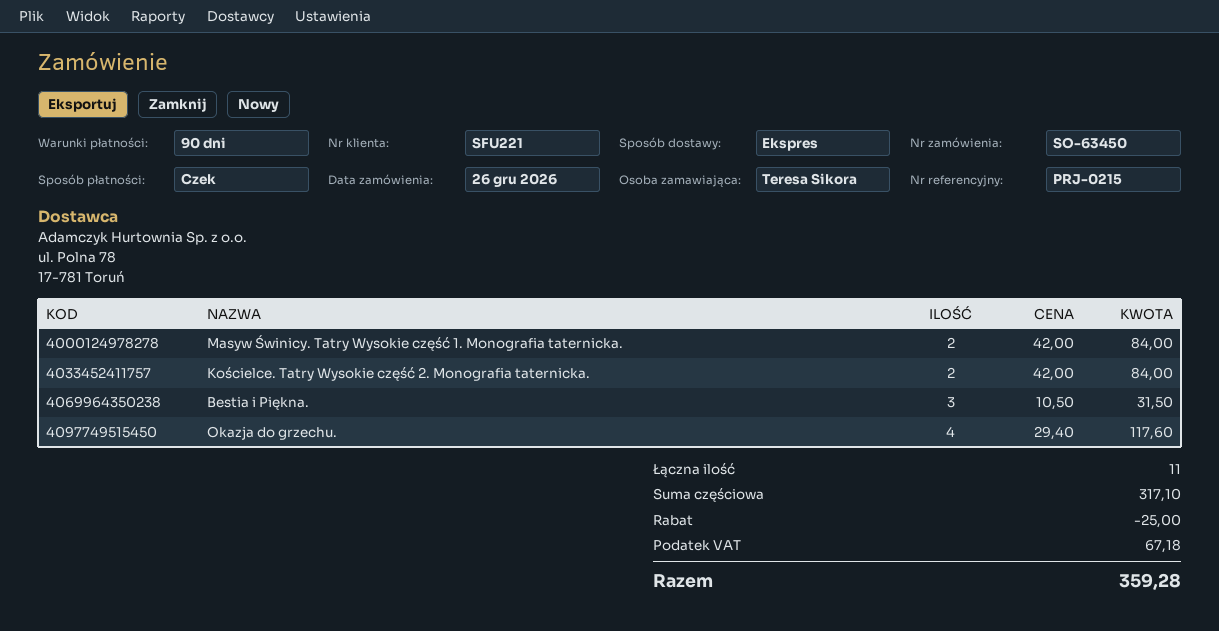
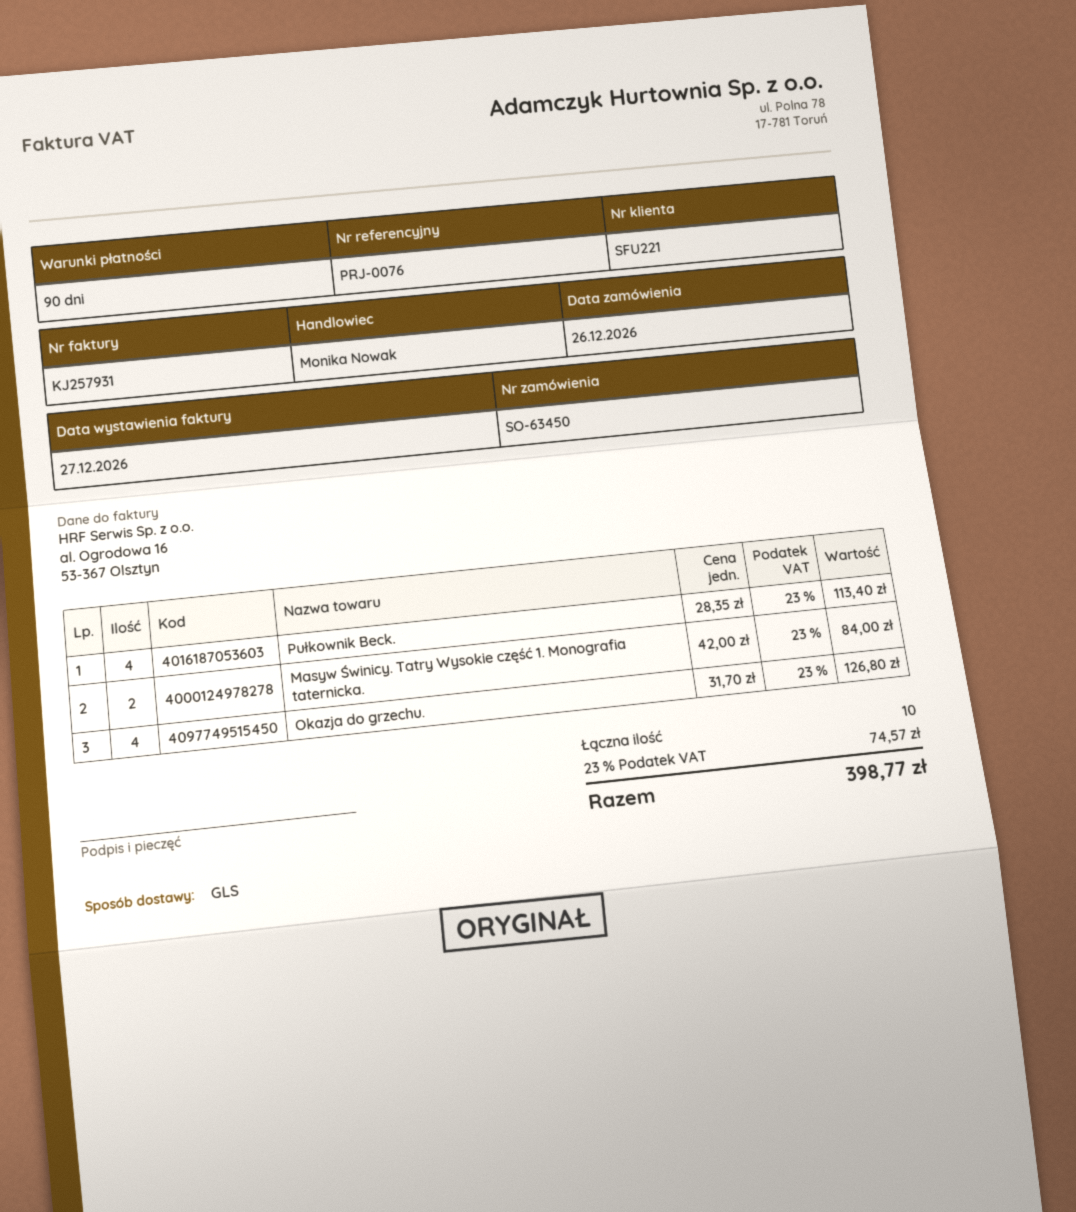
reference: PRJ-0215 -> PRJ-0076
shipping method: express -> GLS
Kościelce. Tatry Wysokie część 2. Monografia taternicka.: 2 x 42.00 = 84.00 -> none
Bestia i Piękna.: 3 x 10.50 = 31.50 -> none
Okazja do grzechu.: 4 x 29.40 = 117.60 -> 4 x 31.70 = 126.80
Pułkownik Beck.: none -> 4 x 28.35 = 113.40
total quantity: 11 -> 10
discount: 25.00 -> none
tax: 67.18 -> 74.57
total: 359.28 -> 398.77

